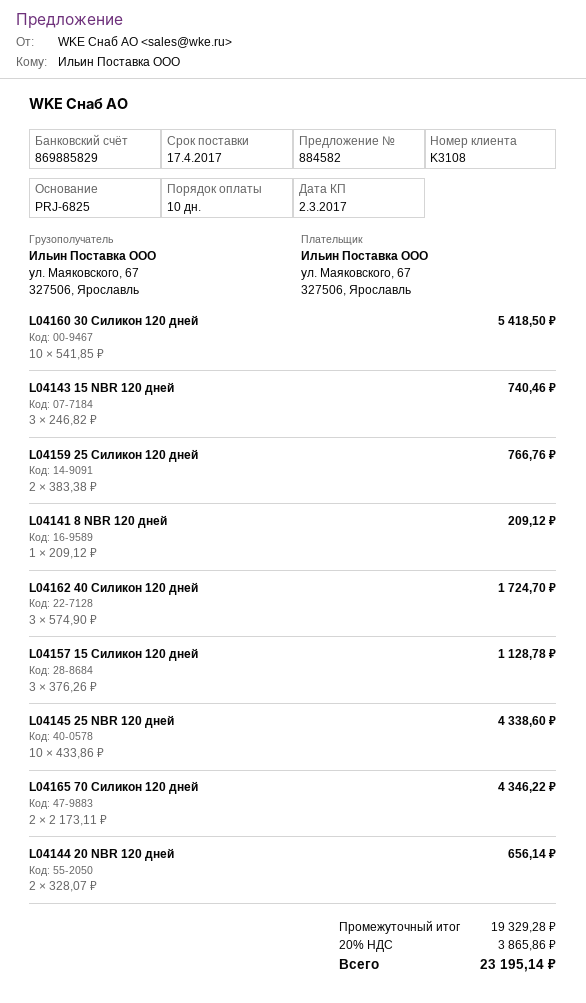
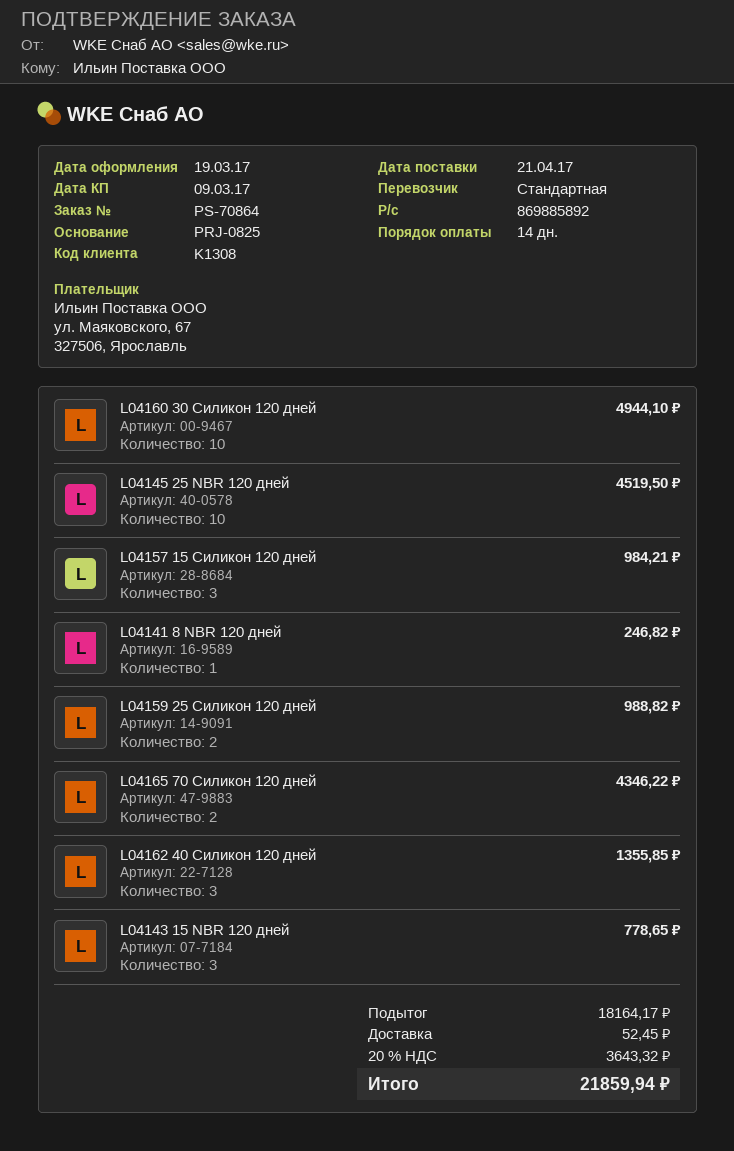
quote date: 2017-03-02 -> 2017-03-09
delivery date: 2017-04-17 -> 2017-04-21
payment terms: 10 days -> 14 days
customer number: K3108 -> K1308
reference: PRJ-6825 -> PRJ-0825
bank account: 869885829 -> 869885892
L04160 30 Силикон 120 дней: 10 for 5418.50 -> 10 for 4944.10
L04143 15 NBR 120 дней: 3 for 740.46 -> 3 for 778.65
L04159 25 Силикон 120 дней: 2 for 766.76 -> 2 for 988.82
L04141 8 NBR 120 дней: 1 for 209.12 -> 1 for 246.82
L04162 40 Силикон 120 дней: 3 for 1724.70 -> 3 for 1355.85
L04157 15 Силикон 120 дней: 3 for 1128.78 -> 3 for 984.21
L04145 25 NBR 120 дней: 10 for 4338.60 -> 10 for 4519.50
L04144 20 NBR 120 дней: 2 for 656.14 -> none
subtotal: 19329.28 -> 18164.17
shipping: none -> 52.45
tax: 20% = 3865.86 -> 20% = 3643.32
total: 23195.14 -> 21859.94

